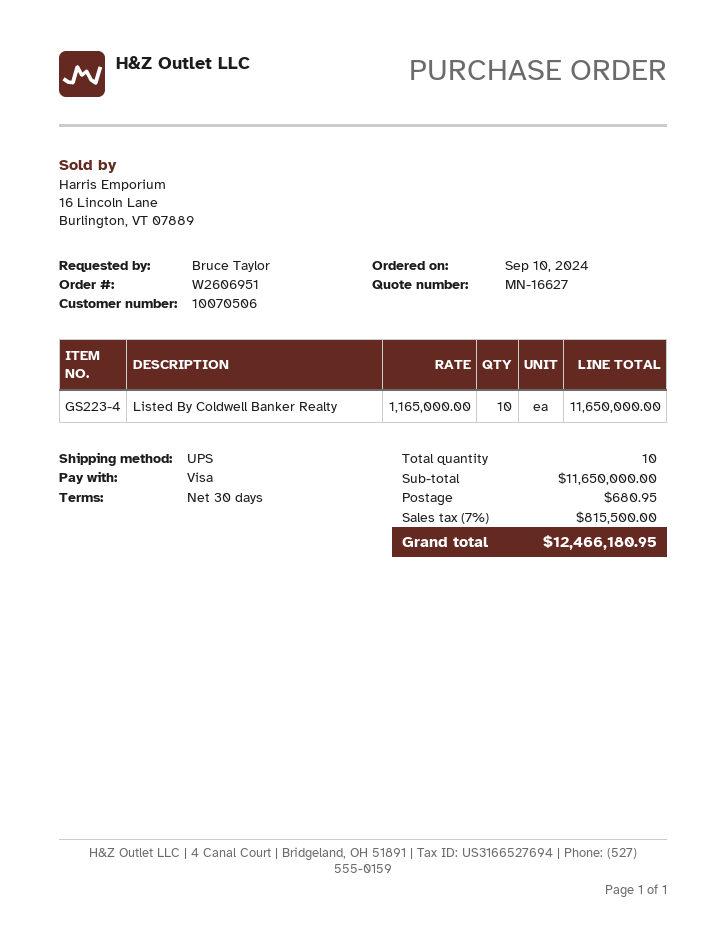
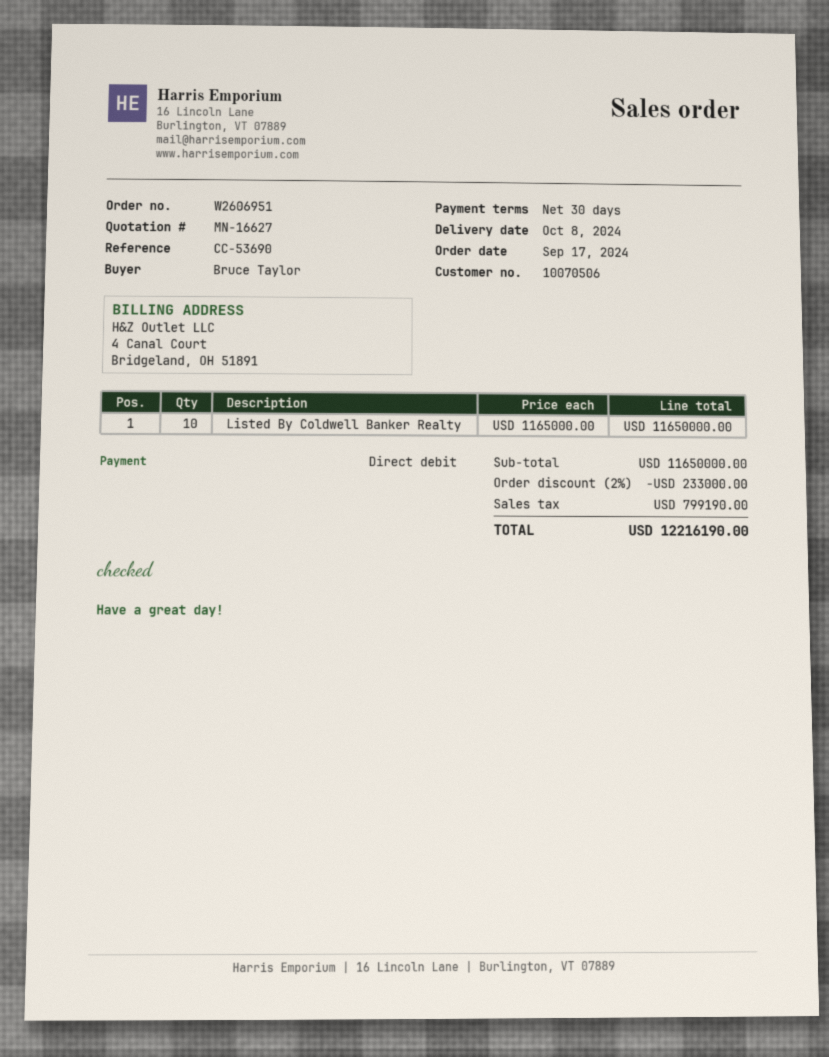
order date: 2024-09-10 -> 2024-09-17
payment method: Visa -> direct debit
discount: none -> 2% = 233000.00
shipping: 680.95 -> none
tax: 815500.00 -> 799190.00
total: 12466180.95 -> 12216190.00

